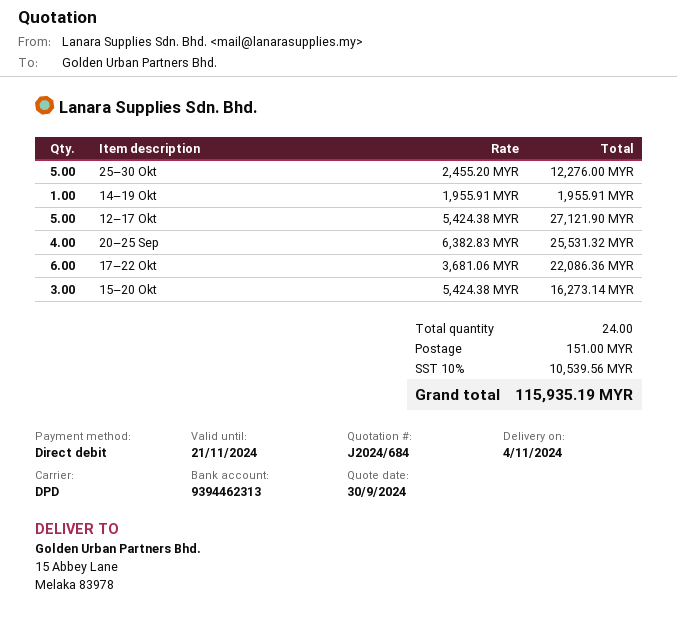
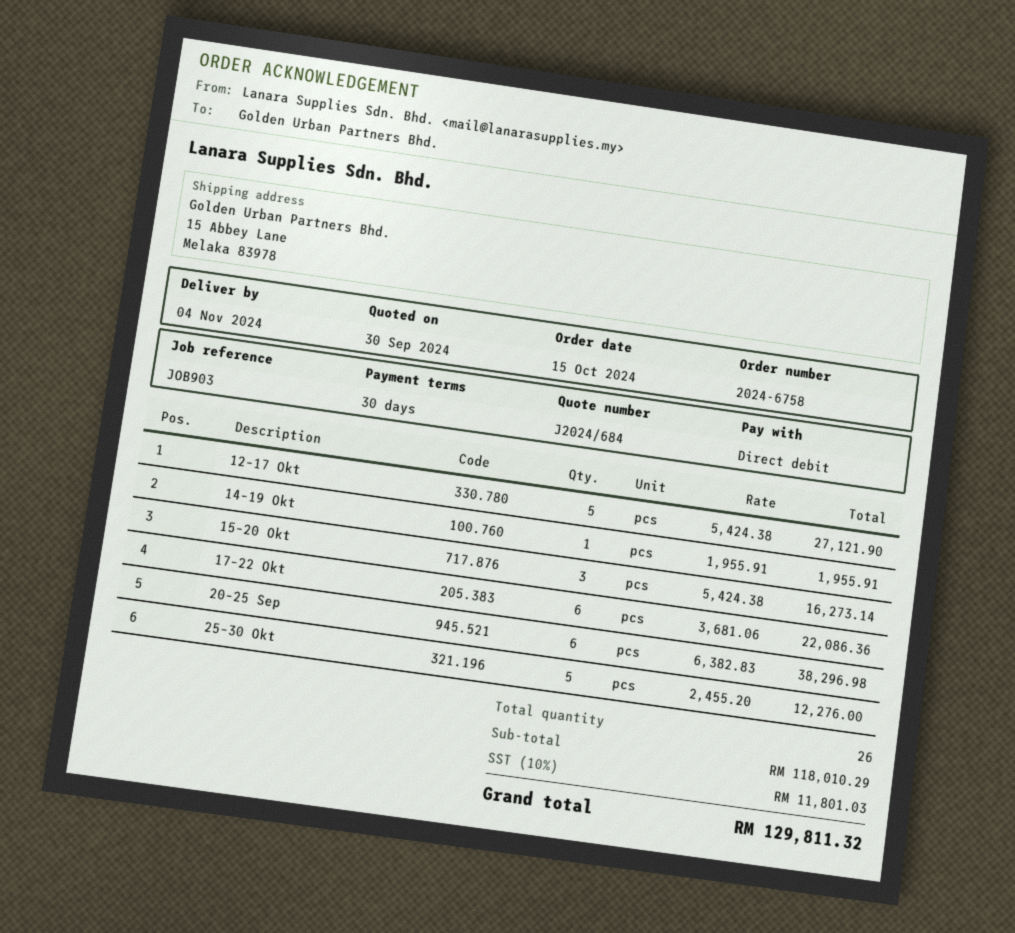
20–25 Sep: 4 x 6382.83 = 25531.32 -> 6 x 6382.83 = 38296.98
total quantity: 24 -> 26
shipping: 151.00 -> none
tax: 10% = 10539.56 -> 10% = 11801.03
total: 115935.19 -> 129811.32

